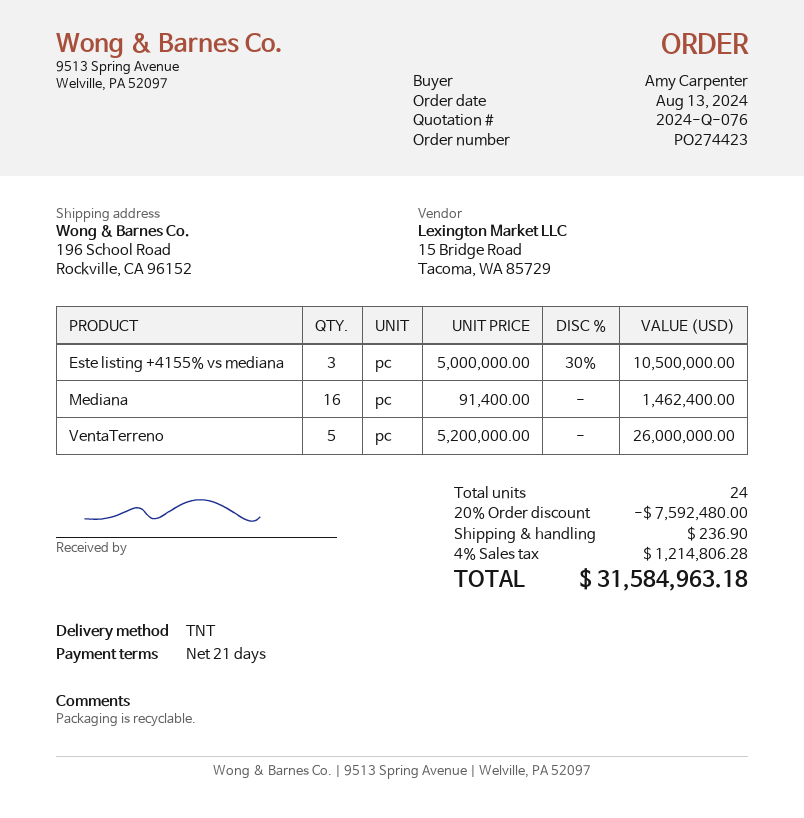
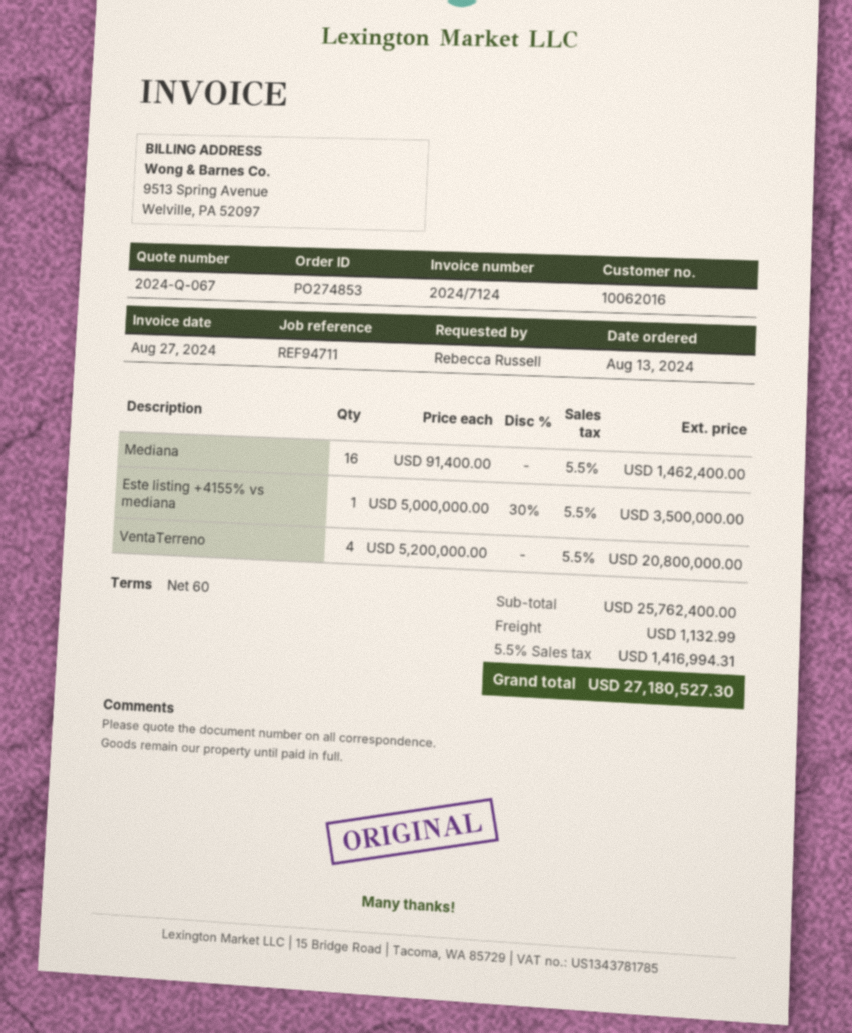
quote number: 2024-Q-076 -> 2024-Q-067
order number: PO274423 -> PO274853
payment terms: 21 days -> 60 days
ordered by: Amy Carpenter -> Rebecca Russell
Este listing +4155% vs mediana: 3 x 5000000.00 - 30% = 10500000.00 -> 1 x 5000000.00 - 30% = 3500000.00
VentaTerreno: 5 x 5200000.00 = 26000000.00 -> 4 x 5200000.00 = 20800000.00
discount: 20% = 7592480.00 -> none
shipping: 236.90 -> 1132.99
tax: 4% = 1214806.28 -> 5.5% = 1416994.31
total: 31584963.18 -> 27180527.30

